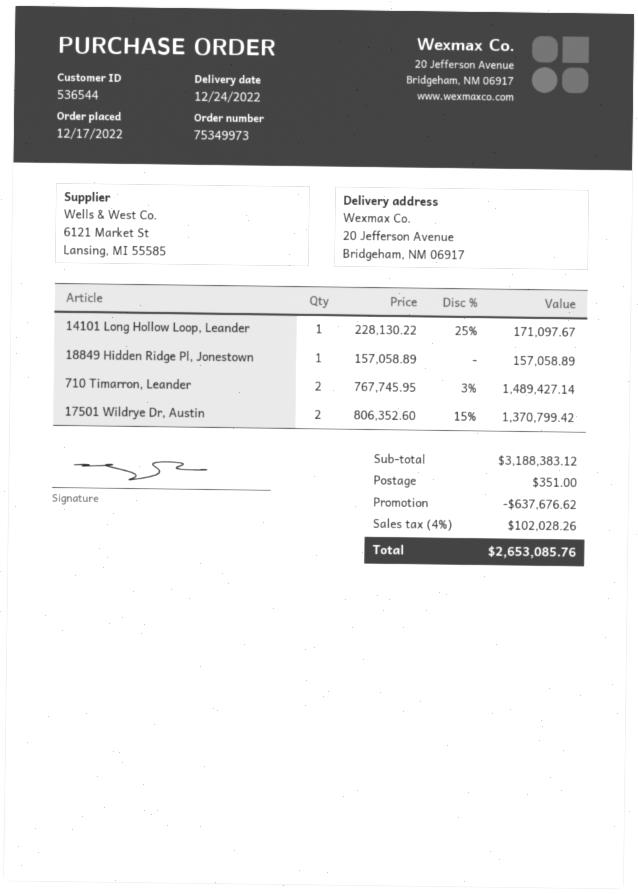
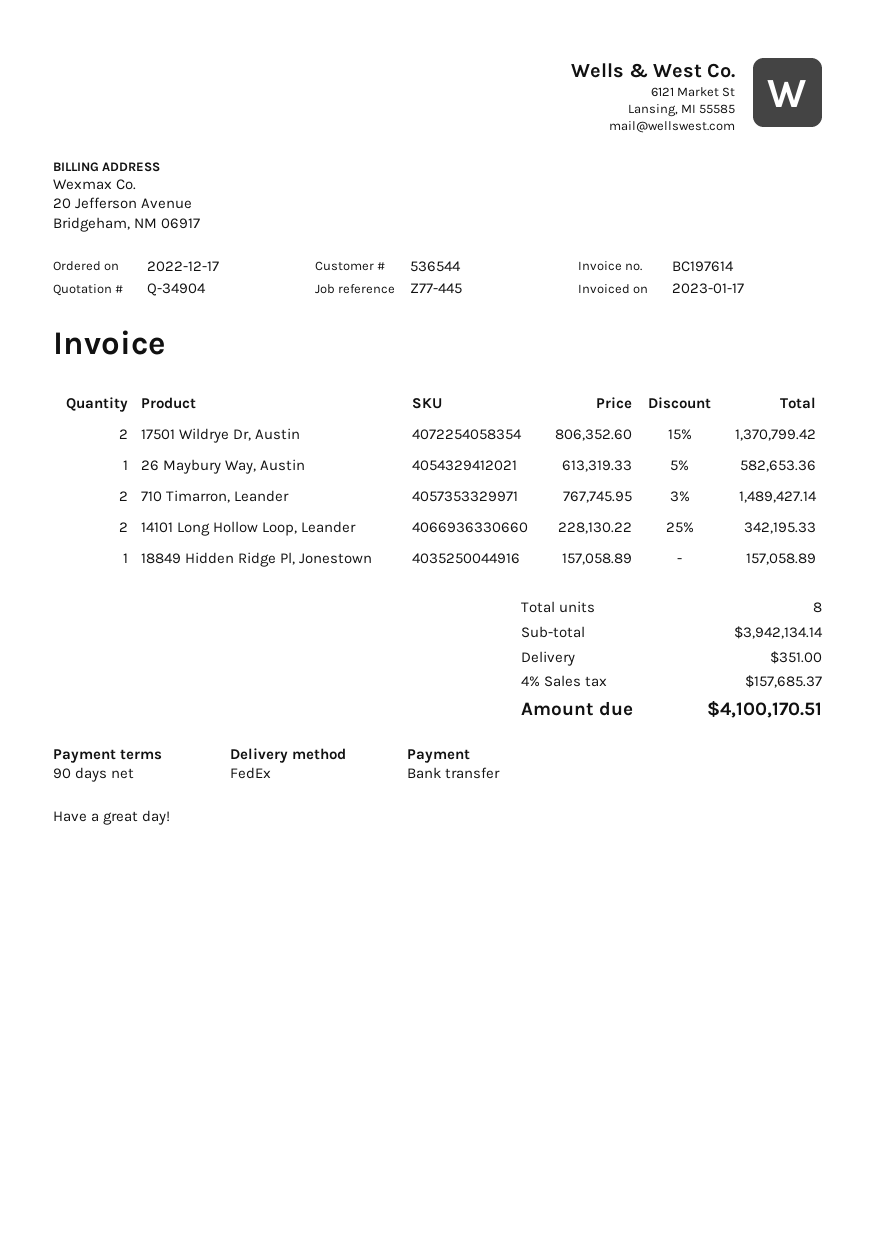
14101 Long Hollow Loop, Leander: 1 x 228130.22 - 25% = 171097.67 -> 2 x 228130.22 - 25% = 342195.33
26 Maybury Way, Austin: none -> 1 x 613319.33 - 5% = 582653.36
subtotal: 3188383.12 -> 3942134.14
discount: 637676.62 -> none
tax: 4% = 102028.26 -> 4% = 157685.37
total: 2653085.76 -> 4100170.51

